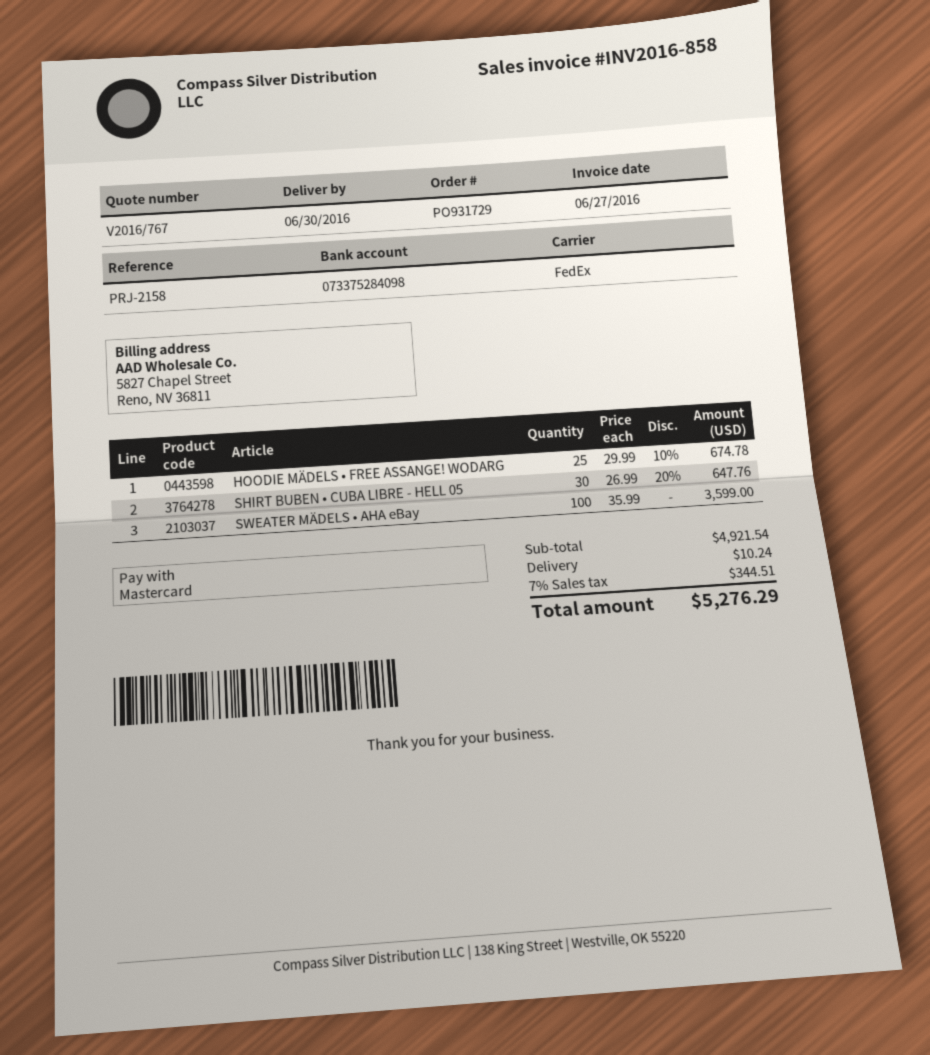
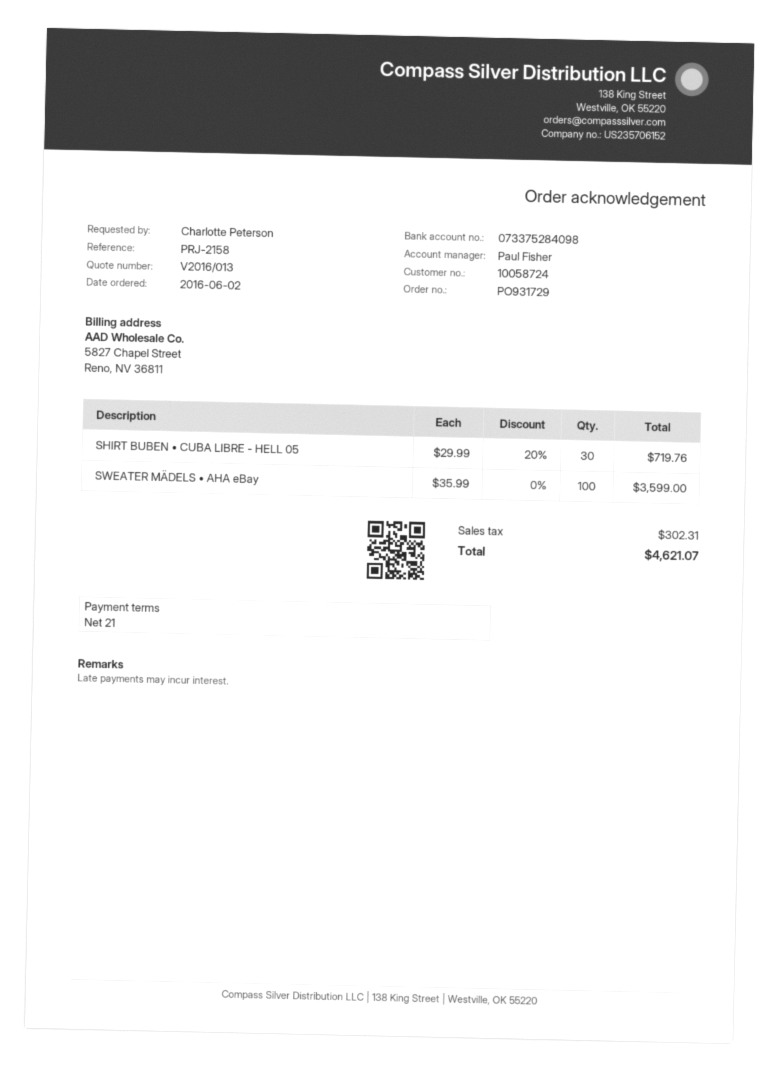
quote number: V2016/767 -> V2016/013
HOODIE MÄDELS • FREE ASSANGE! WODARG: 25 x 29.99 - 10% = 674.78 -> none
SHIRT BUBEN • CUBA LIBRE - HELL 05: 30 x 26.99 - 20% = 647.76 -> 30 x 29.99 - 20% = 719.76
shipping: 10.24 -> none
tax: 344.51 -> 302.31
total: 5276.29 -> 4621.07

